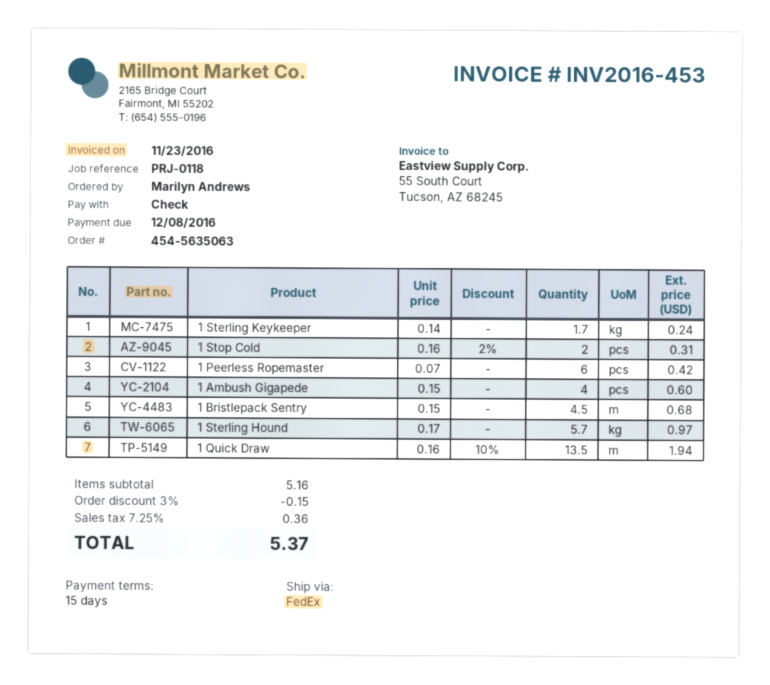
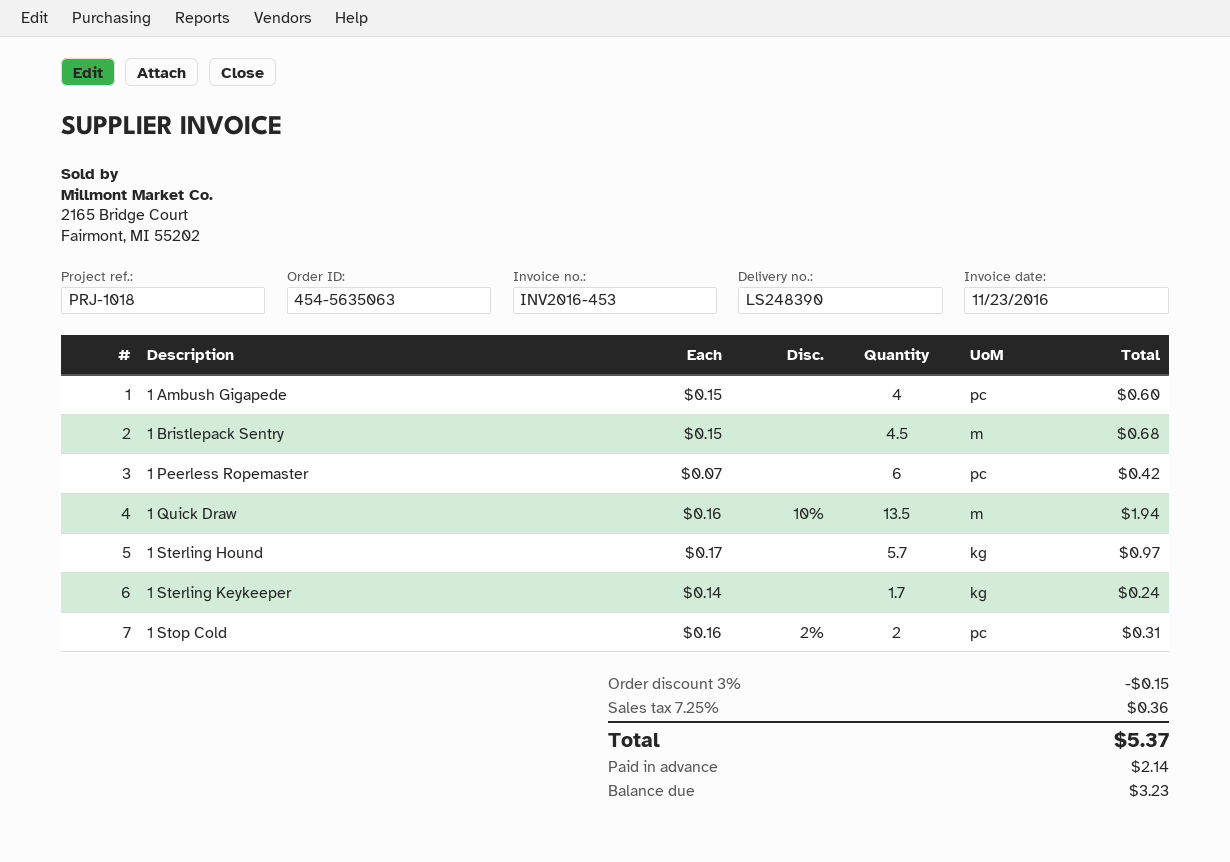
reference: PRJ-0118 -> PRJ-1018

